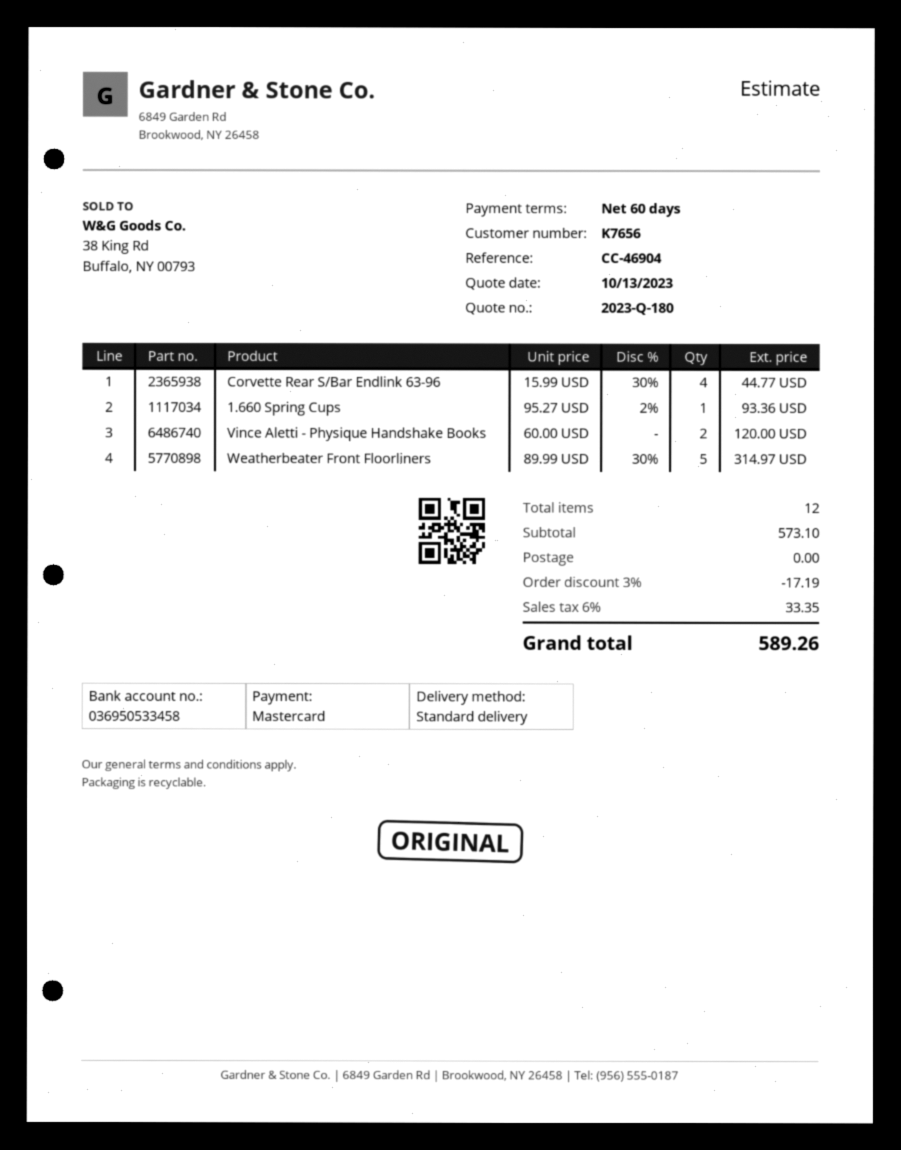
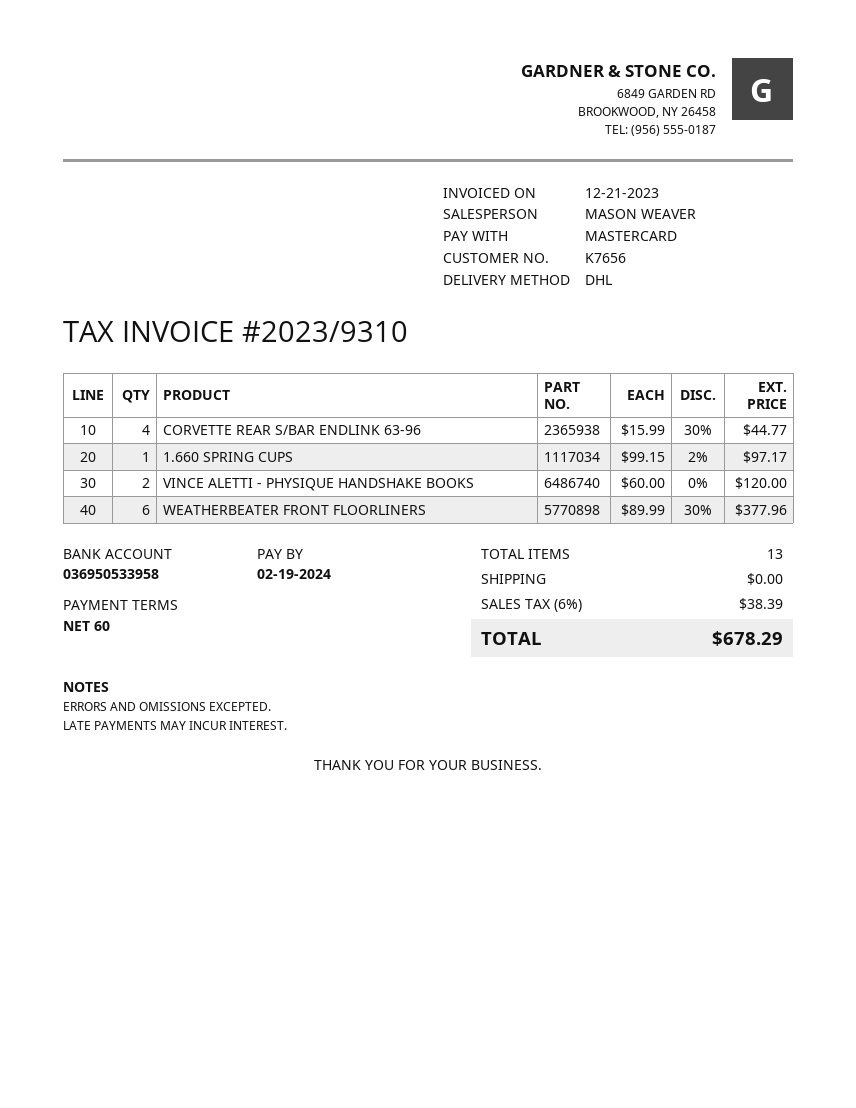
bank account: 036950533458 -> 036950533958
shipping method: standard -> DHL
1.660 Spring Cups: 1 x 95.27 - 2% = 93.36 -> 1 x 99.15 - 2% = 97.17
Weatherbeater Front Floorliners: 5 x 89.99 - 30% = 314.97 -> 6 x 89.99 - 30% = 377.96
total quantity: 12 -> 13
discount: 3% = 17.19 -> none
tax: 6% = 33.35 -> 6% = 38.39
total: 589.26 -> 678.29

